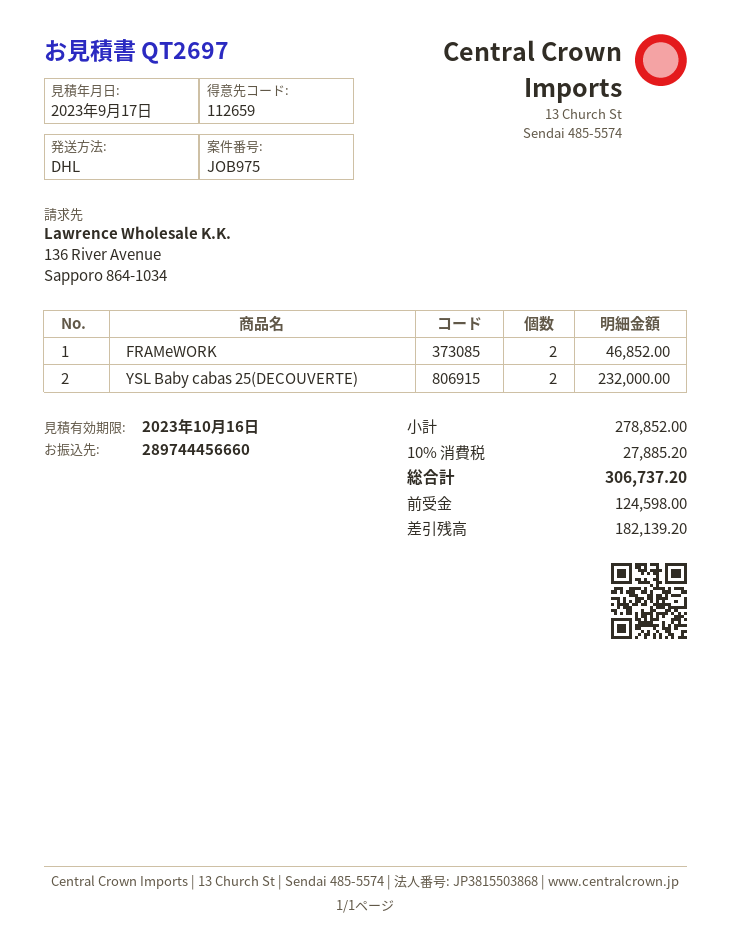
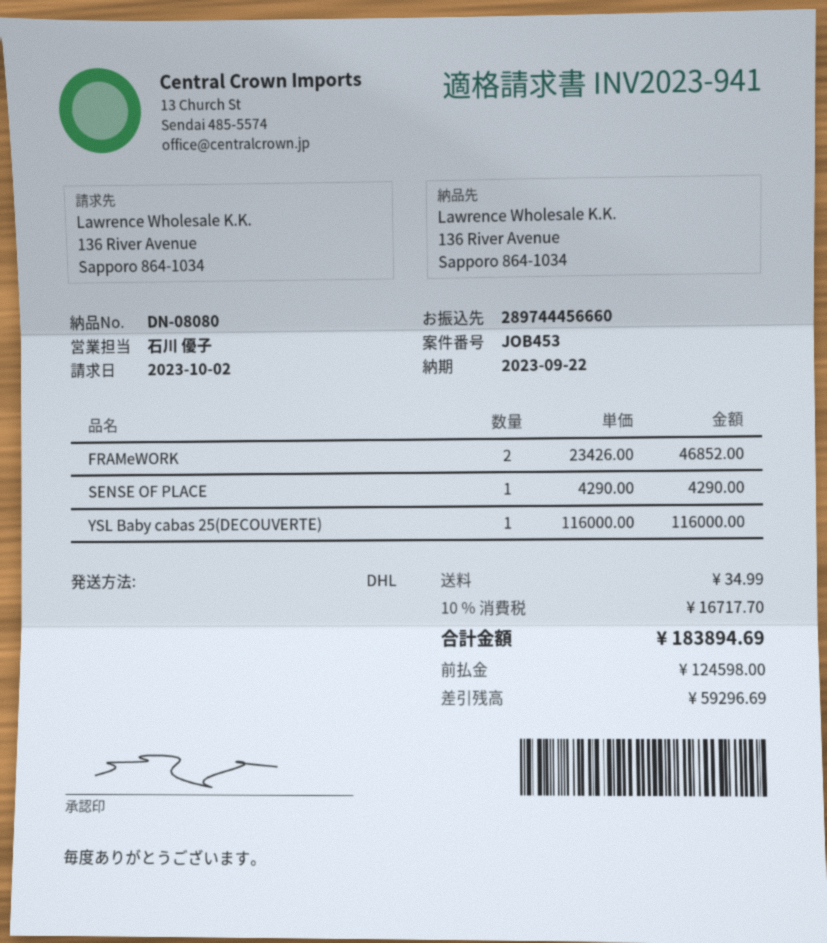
reference: JOB975 -> JOB453
YSL Baby cabas 25(DECOUVERTE): 2 for 232000.00 -> 1 for 116000.00
SENSE OF PLACE: none -> 1 for 4290.00
shipping: none -> 34.99
tax: 10% = 27885.20 -> 10% = 16717.70
total: 306737.20 -> 183894.69
balance: 182139.20 -> 59296.69

